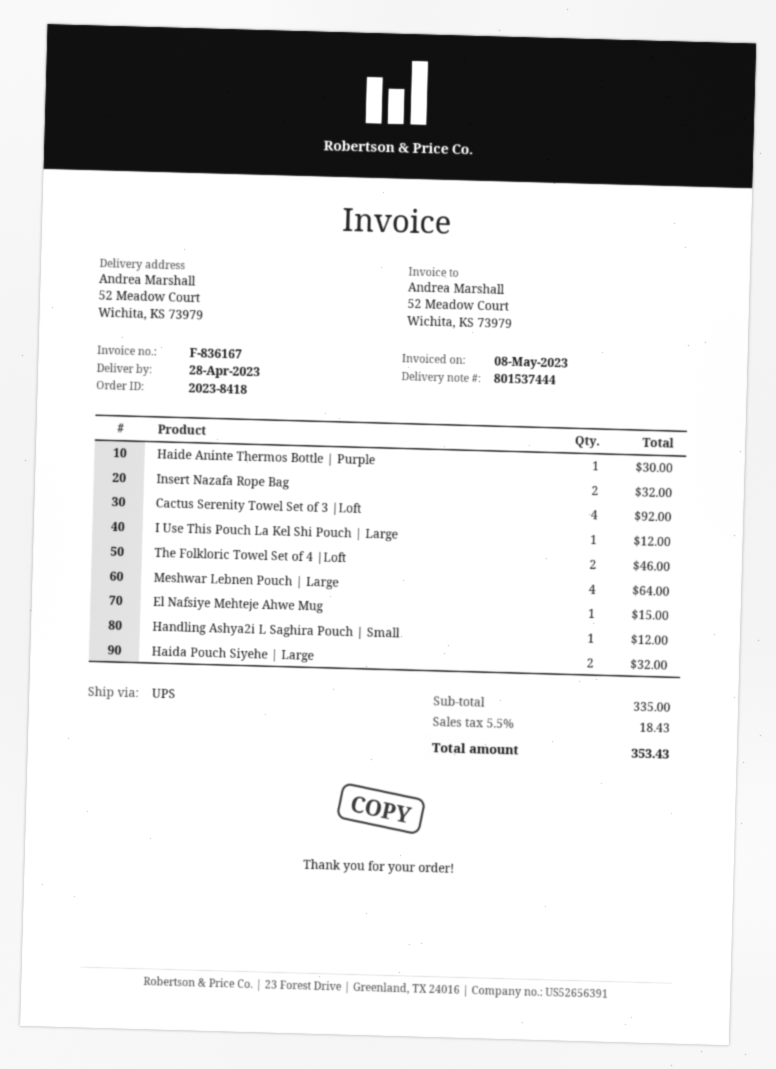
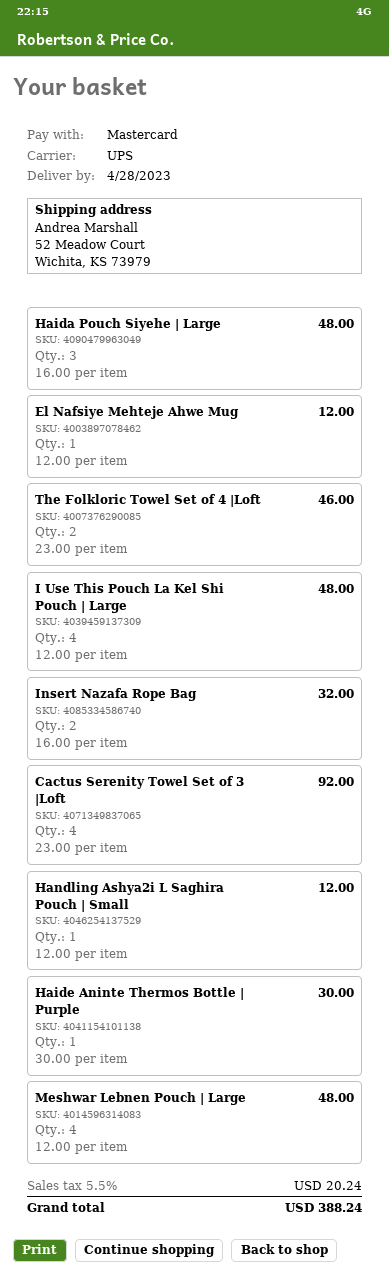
I Use This Pouch La Kel Shi Pouch | Large: 1 for 12.00 -> 4 for 48.00
Meshwar Lebnen Pouch | Large: 4 for 64.00 -> 4 for 48.00
El Nafsiye Mehteje Ahwe Mug: 1 for 15.00 -> 1 for 12.00
Haida Pouch Siyehe | Large: 2 for 32.00 -> 3 for 48.00
tax: 5.5% = 18.43 -> 5.5% = 20.24
total: 353.43 -> 388.24

